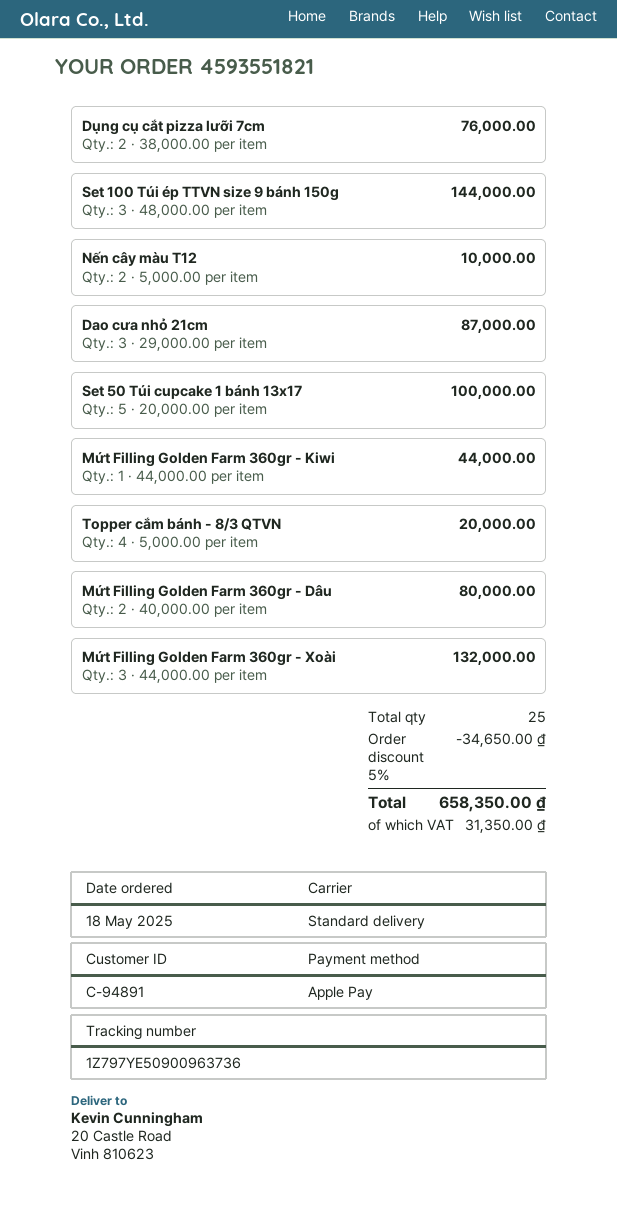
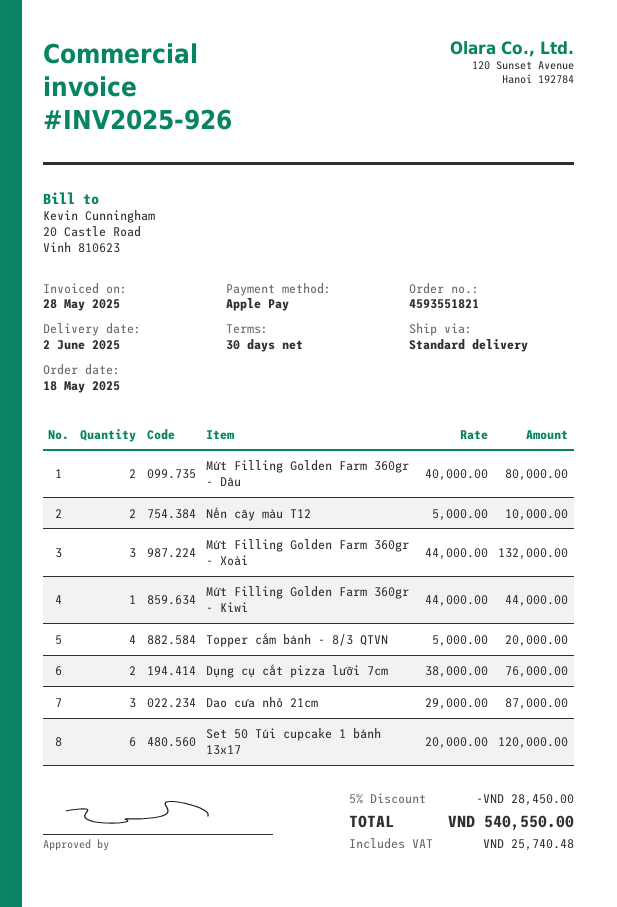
Set 100 Túi ép TTVN size 9 bánh 150g: 3 x 48000.00 = 144000.00 -> none
Set 50 Túi cupcake 1 bánh 13x17: 5 x 20000.00 = 100000.00 -> 6 x 20000.00 = 120000.00
discount: 5% = 34650.00 -> 5% = 28450.00
tax: 31350.00 -> 25740.48
total: 658350.00 -> 540550.00

